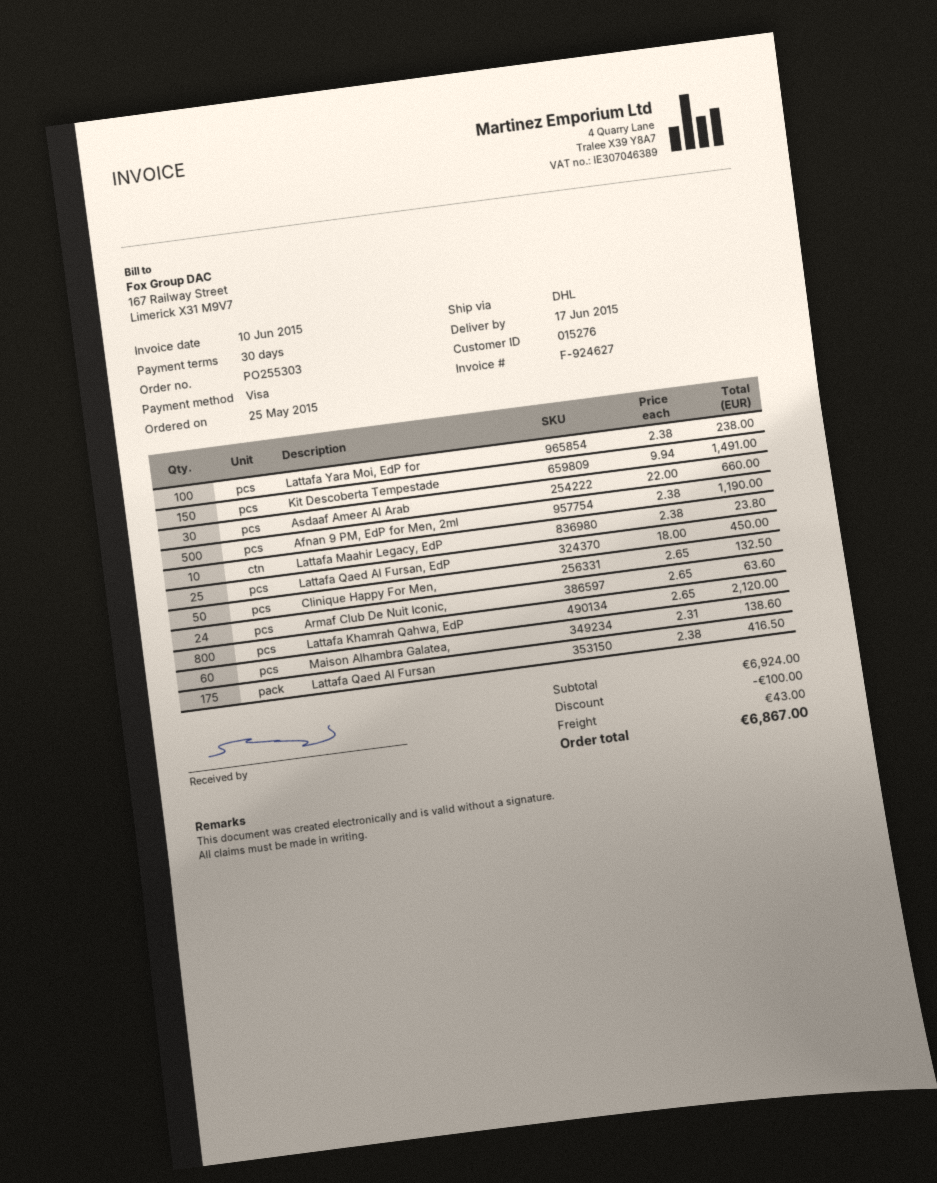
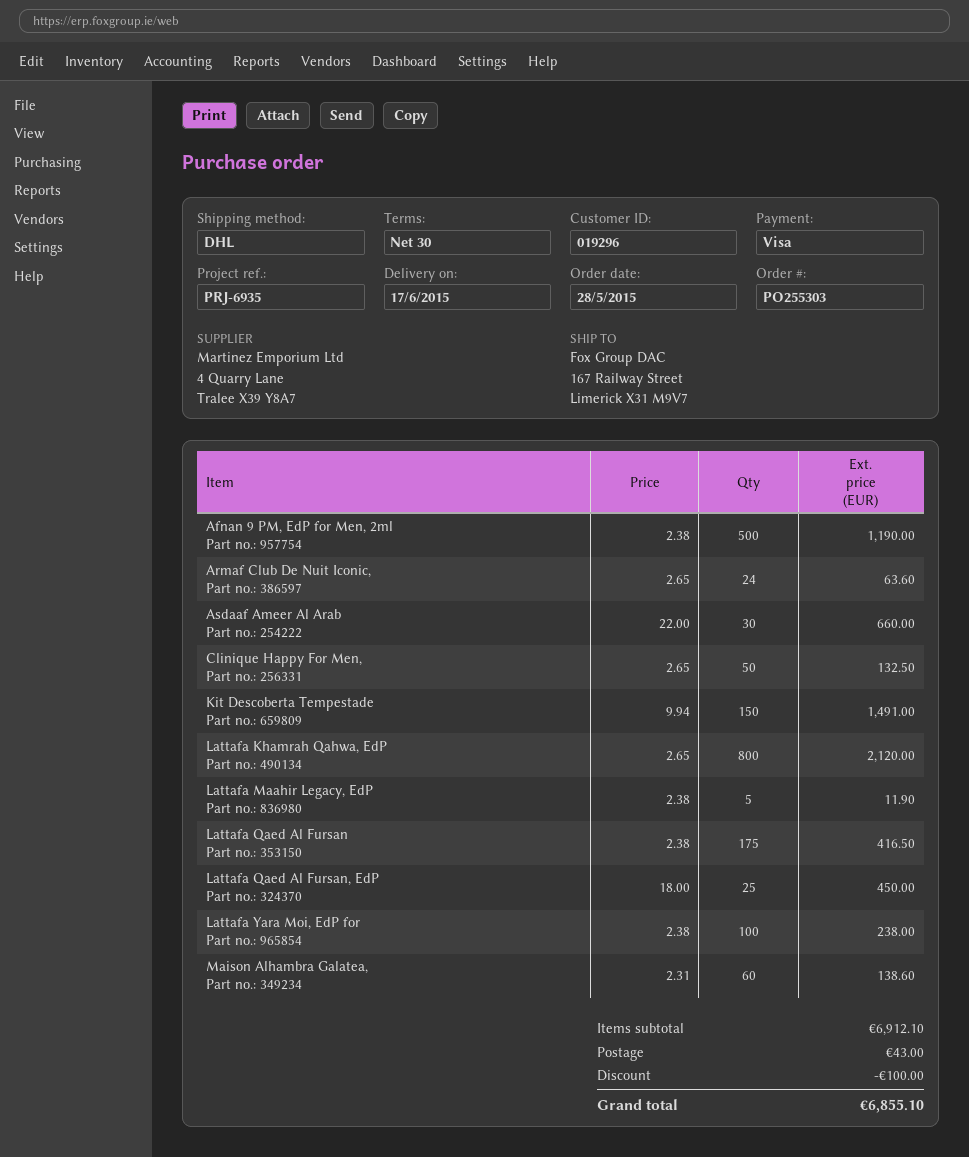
order date: 2015-05-25 -> 2015-05-28
customer number: 015276 -> 019296
Lattafa Maahir Legacy, EdP: 10 x 2.38 = 23.80 -> 5 x 2.38 = 11.90
subtotal: 6924.00 -> 6912.10
total: 6867.00 -> 6855.10

